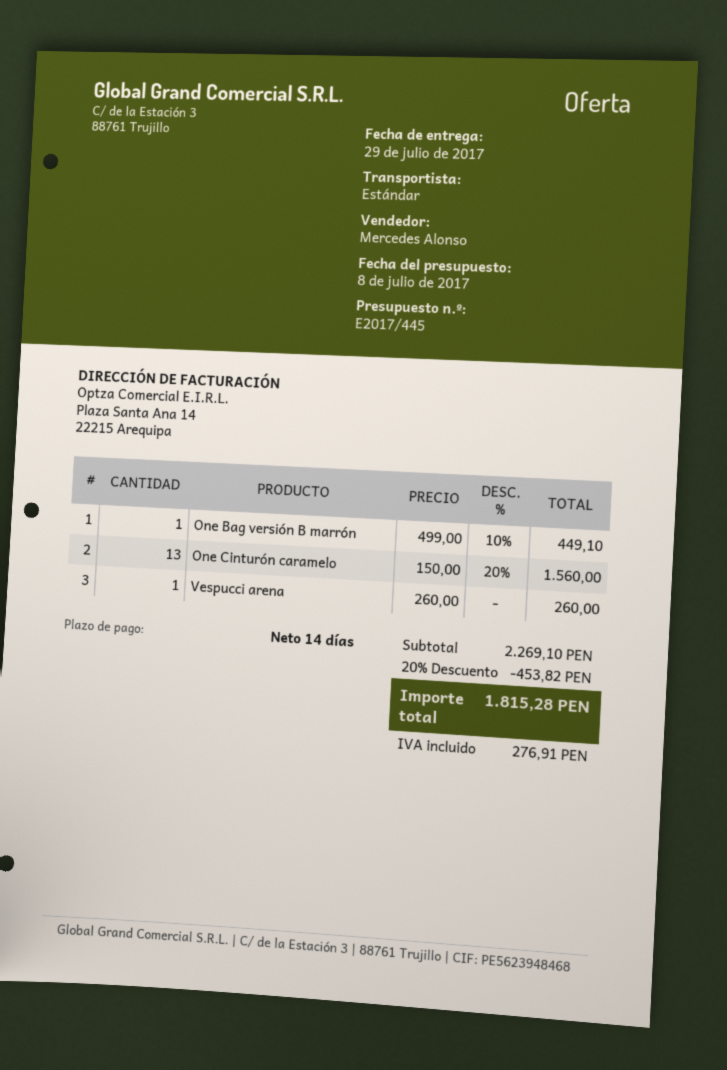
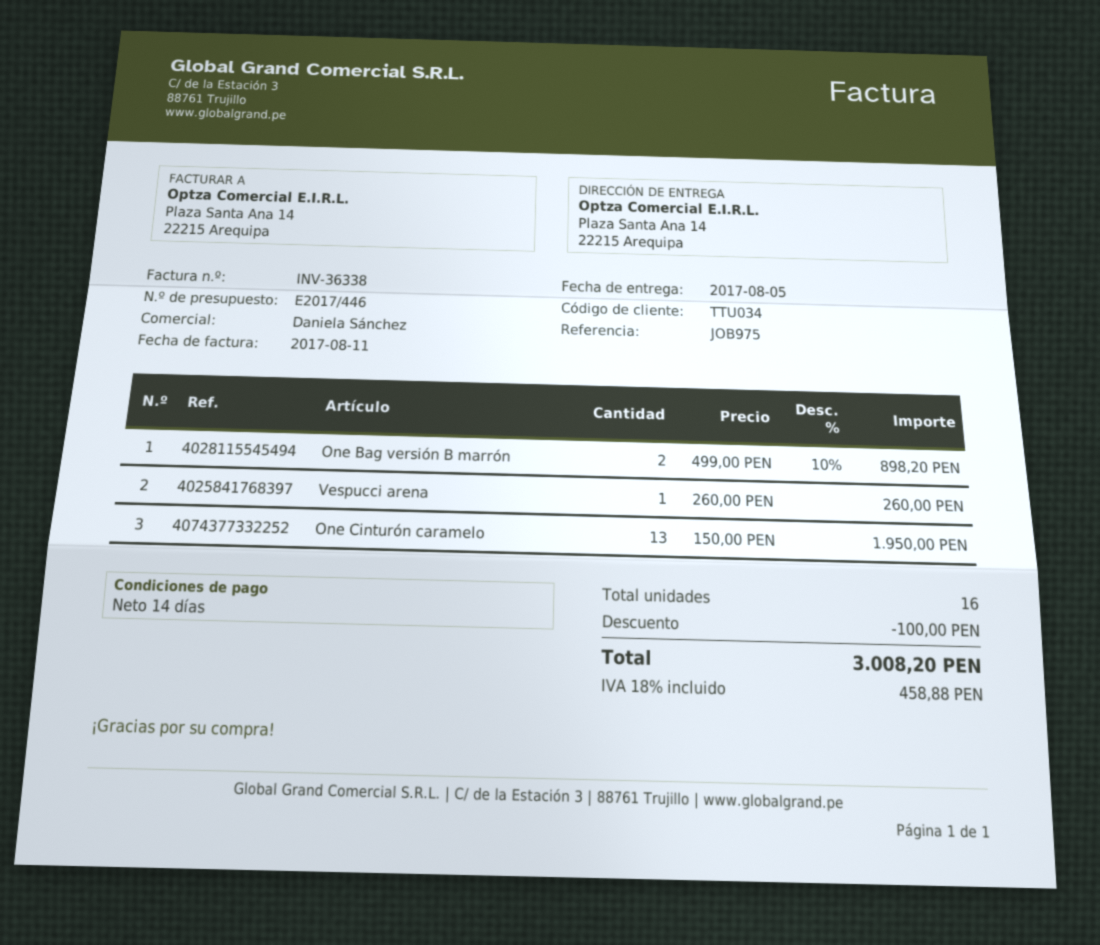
quote number: E2017/445 -> E2017/446
delivery date: 2017-07-29 -> 2017-08-05
sales rep: Mercedes Alonso -> Daniela Sánchez
One Bag versión B marrón: 1 x 499.00 - 10% = 449.10 -> 2 x 499.00 - 10% = 898.20
One Cinturón caramelo: 13 x 150.00 - 20% = 1560.00 -> 13 x 150.00 = 1950.00
discount: 453.82 -> 100.00
tax: 276.91 -> 458.88
total: 1815.28 -> 3008.20

